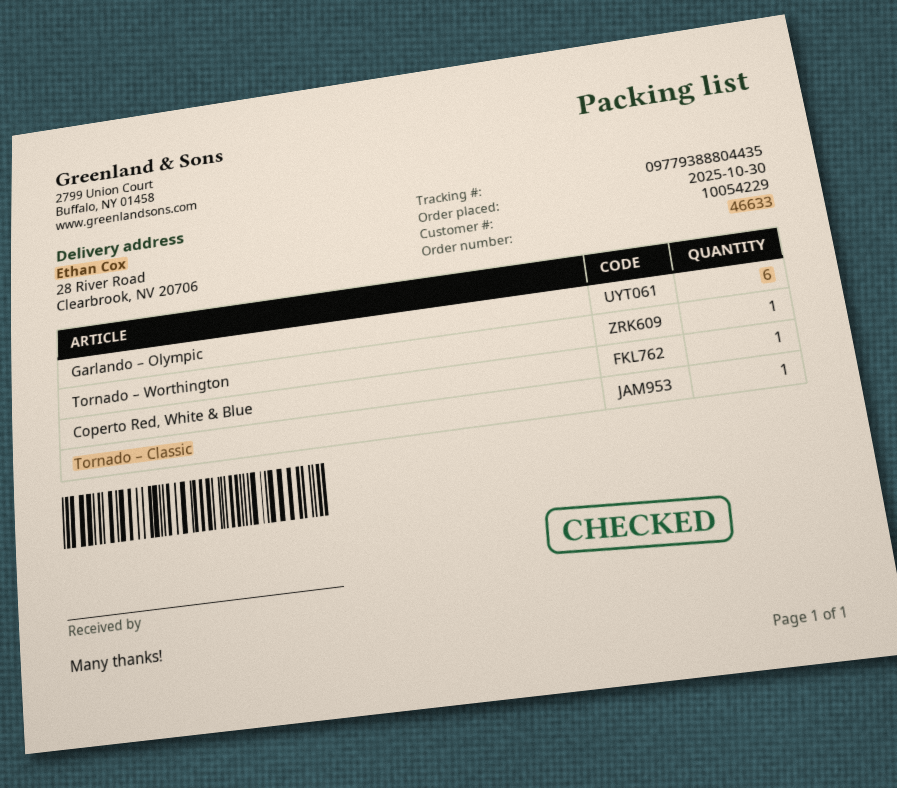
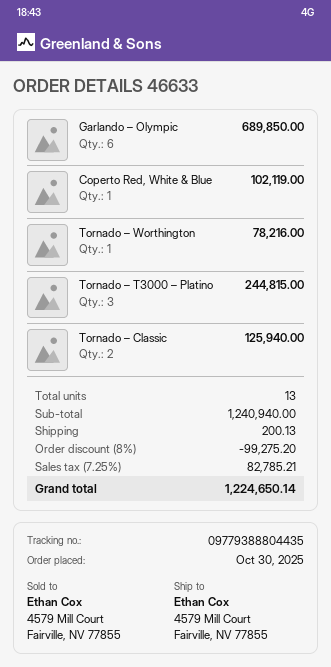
ship to: 28 River Road, Clearbrook, NV 20706 -> 4579 Mill Court, Fairville, NV 77855
Tornado – Classic: 1 -> 2
Tornado – T3000 – Platino: none -> 3

